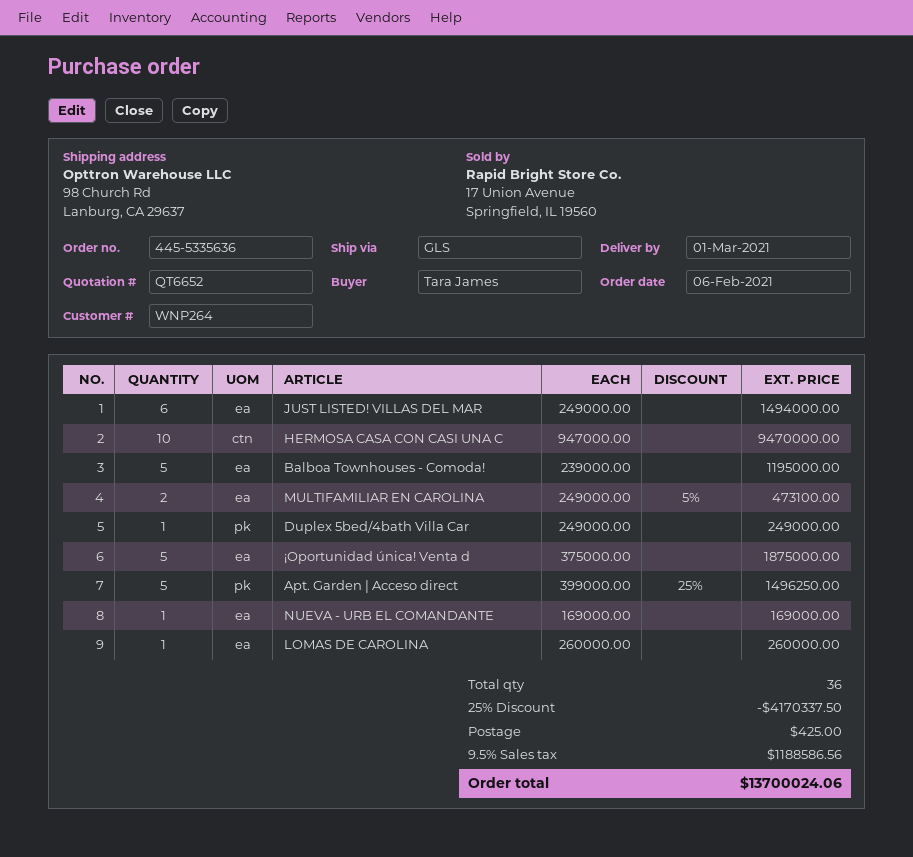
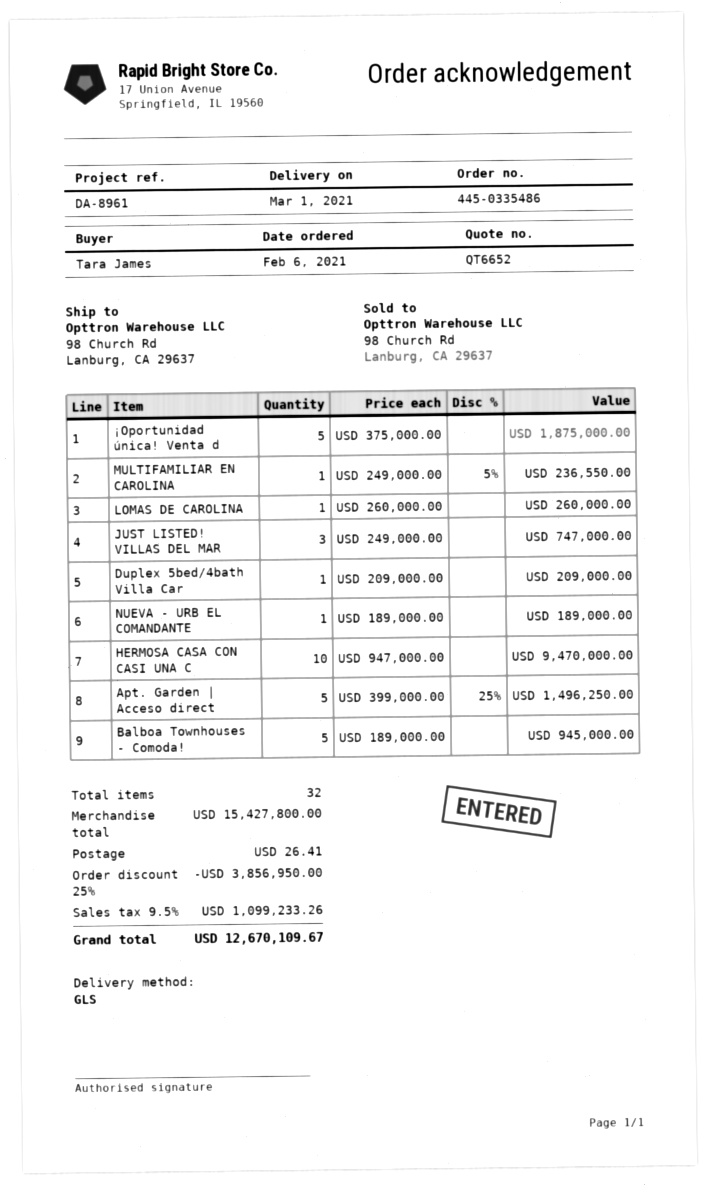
order number: 445-5335636 -> 445-0335486
JUST LISTED! VILLAS DEL MAR: 6 x 249000.00 = 1494000.00 -> 3 x 249000.00 = 747000.00
Balboa Townhouses - Comoda!: 5 x 239000.00 = 1195000.00 -> 5 x 189000.00 = 945000.00
MULTIFAMILIAR EN CAROLINA: 2 x 249000.00 - 5% = 473100.00 -> 1 x 249000.00 - 5% = 236550.00
Duplex 5bed/4bath Villa Car: 1 x 249000.00 = 249000.00 -> 1 x 209000.00 = 209000.00
NUEVA - URB EL COMANDANTE: 1 x 169000.00 = 169000.00 -> 1 x 189000.00 = 189000.00
total quantity: 36 -> 32
discount: 25% = 4170337.50 -> 25% = 3856950.00
shipping: 425.00 -> 26.41
tax: 9.5% = 1188586.56 -> 9.5% = 1099233.26
total: 13700024.06 -> 12670109.67

